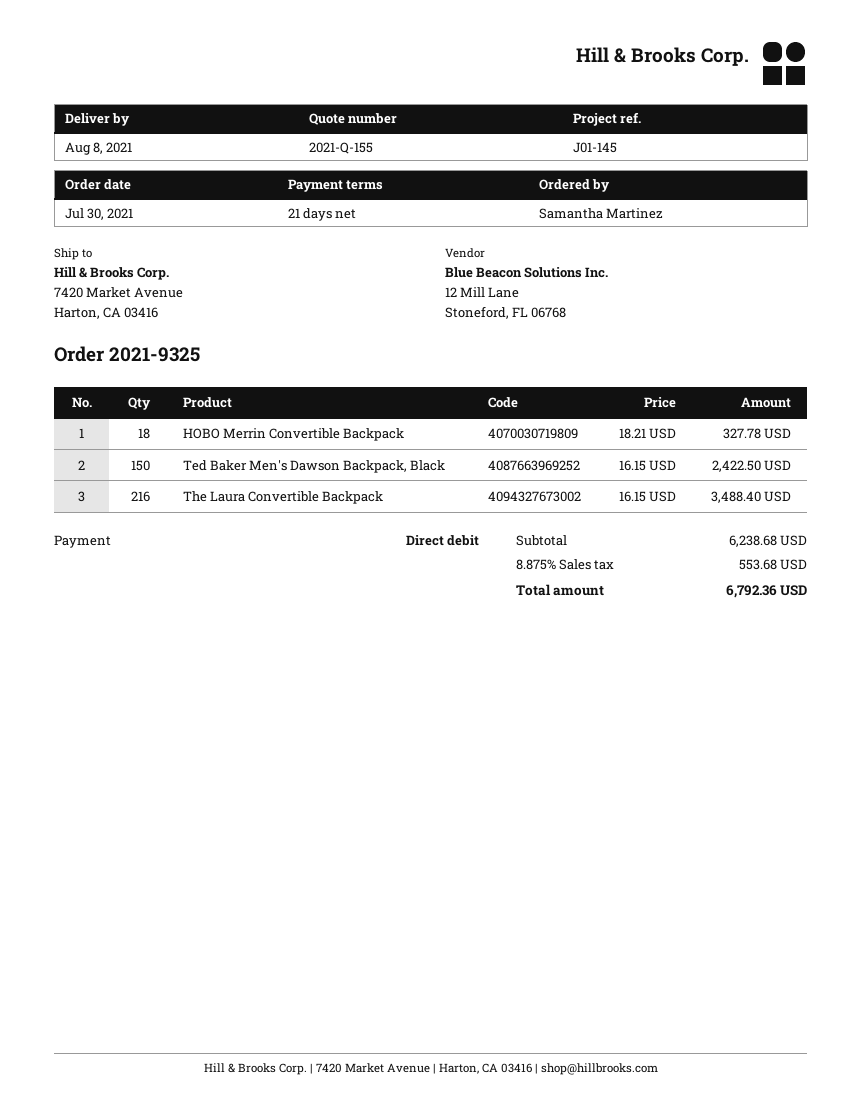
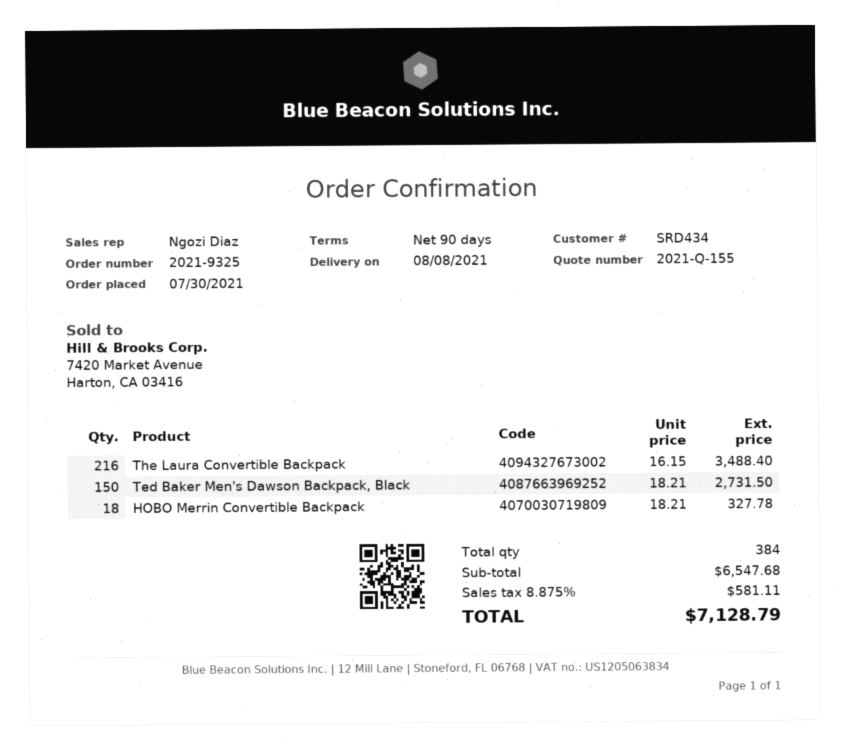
payment terms: 21 days -> 90 days
Ted Baker Men's Dawson Backpack, Black: 150 x 16.15 = 2422.50 -> 150 x 18.21 = 2731.50
subtotal: 6238.68 -> 6547.68
tax: 8.875% = 553.68 -> 8.875% = 581.11
total: 6792.36 -> 7128.79

